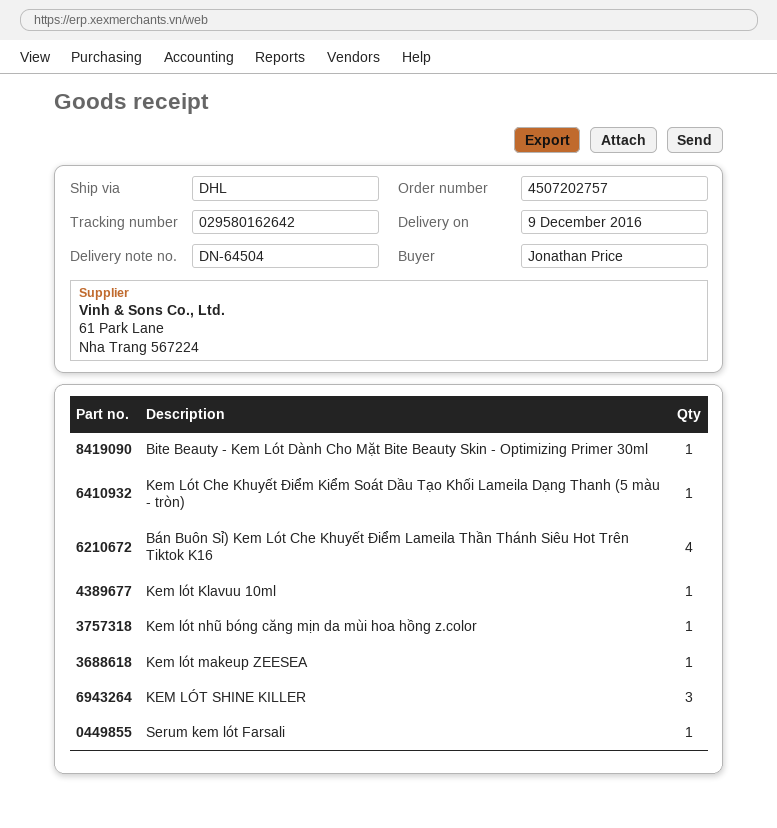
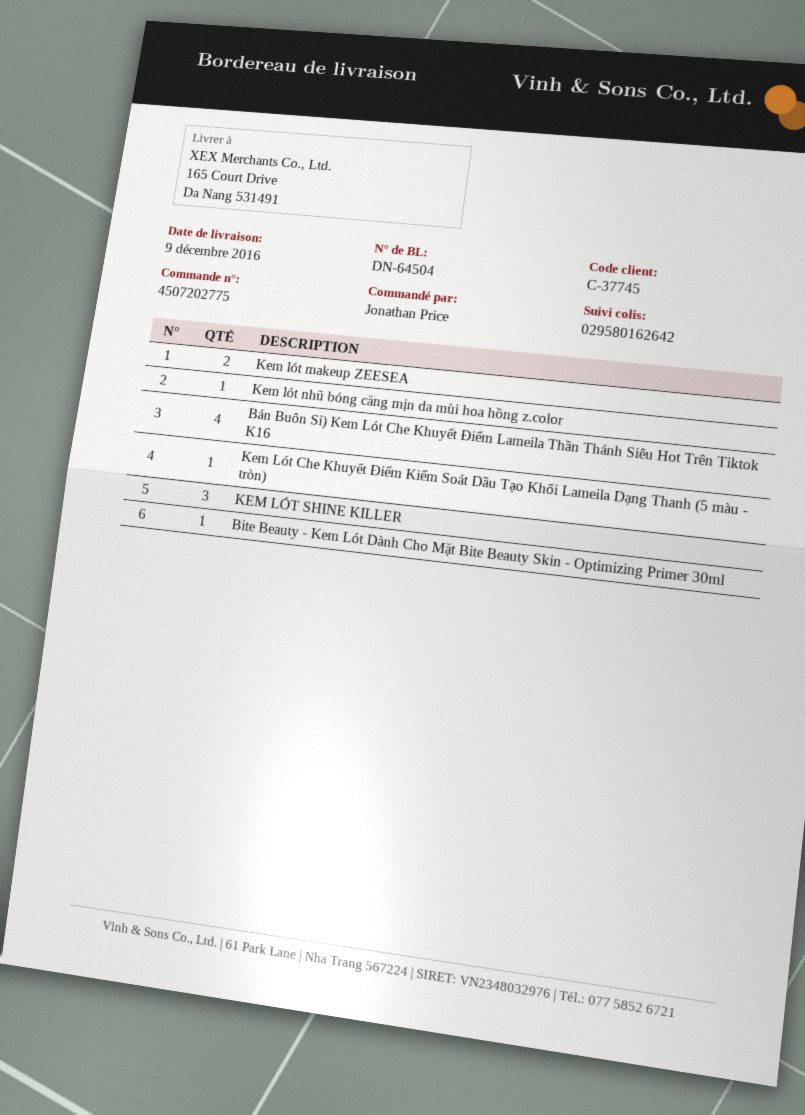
order number: 4507202757 -> 4507202775
Kem lót Klavuu 10ml: 1 -> none
Kem lót makeup ZEESEA: 1 -> 2
Serum kem lót Farsali: 1 -> none

